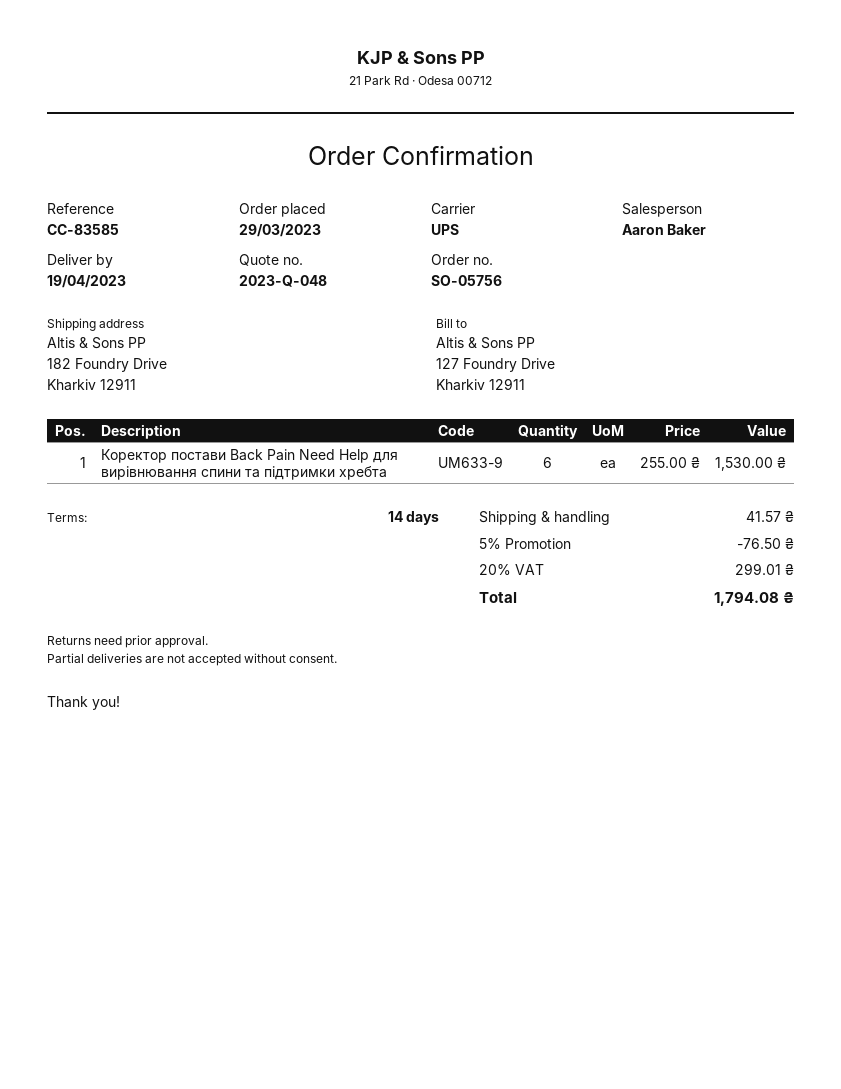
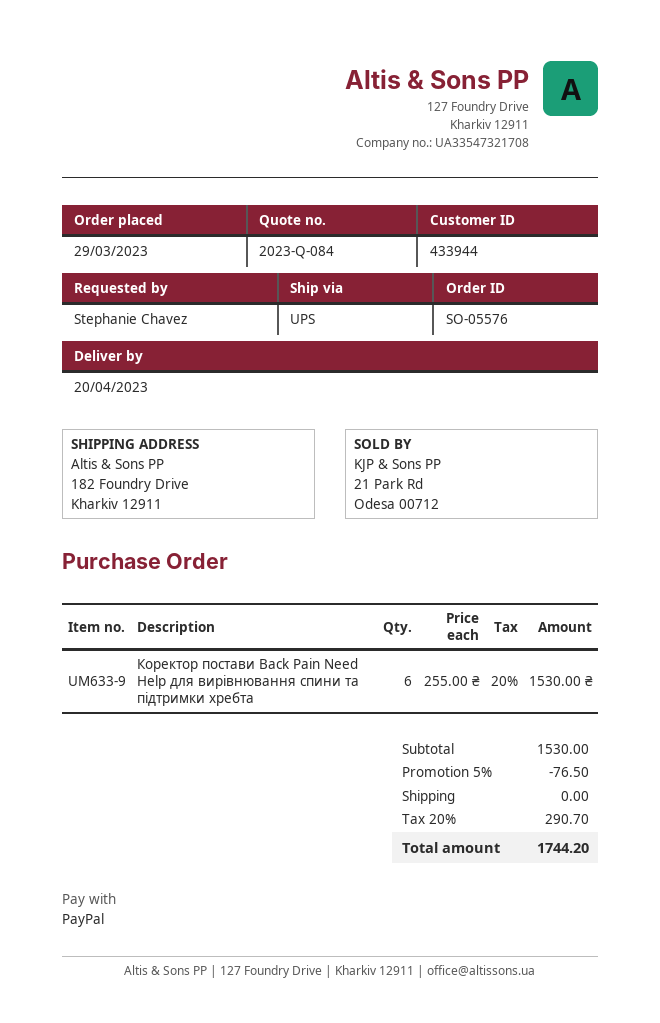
quote number: 2023-Q-048 -> 2023-Q-084
order number: SO-05756 -> SO-05576
delivery date: 2023-04-19 -> 2023-04-20
shipping: 41.57 -> 0.00
tax: 20% = 299.01 -> 20% = 290.70
total: 1794.08 -> 1744.20

